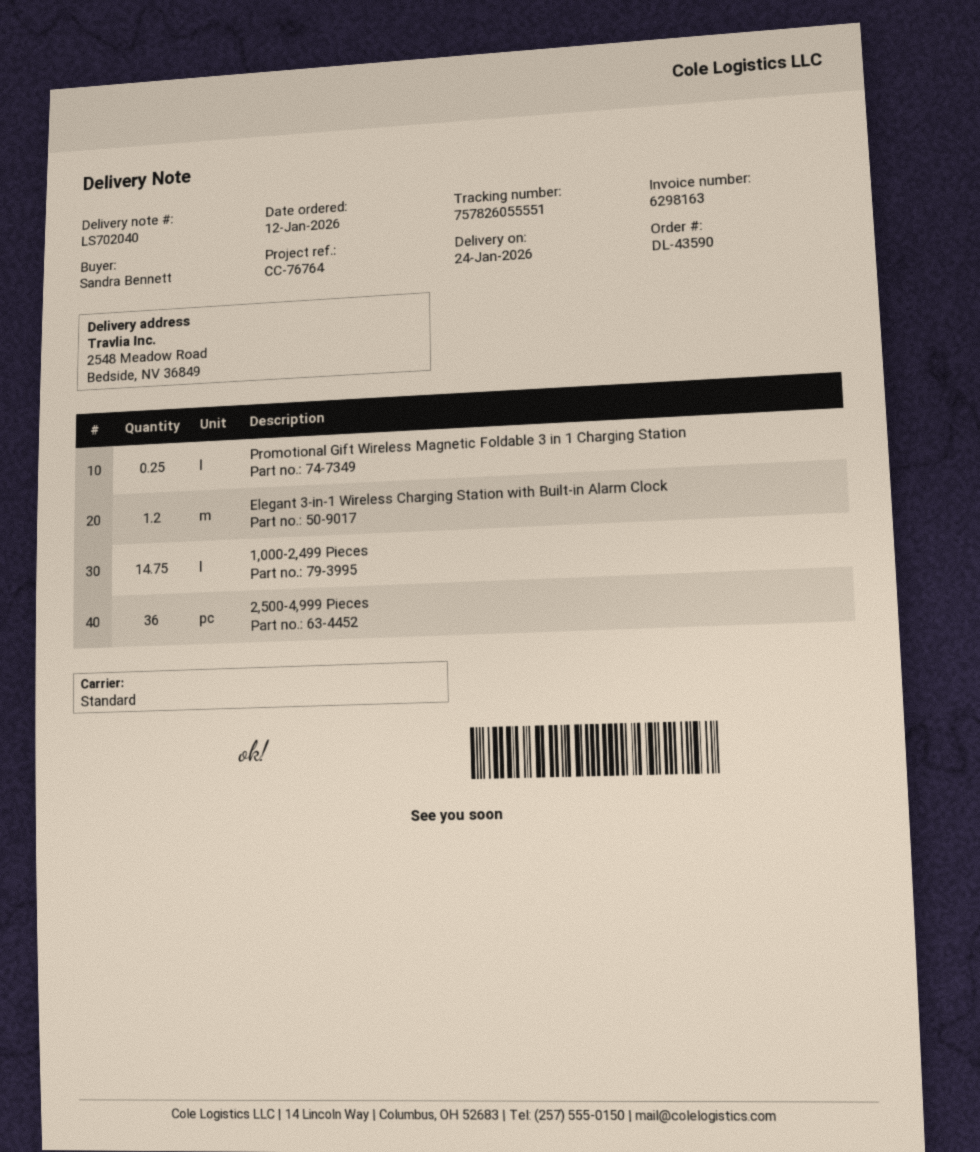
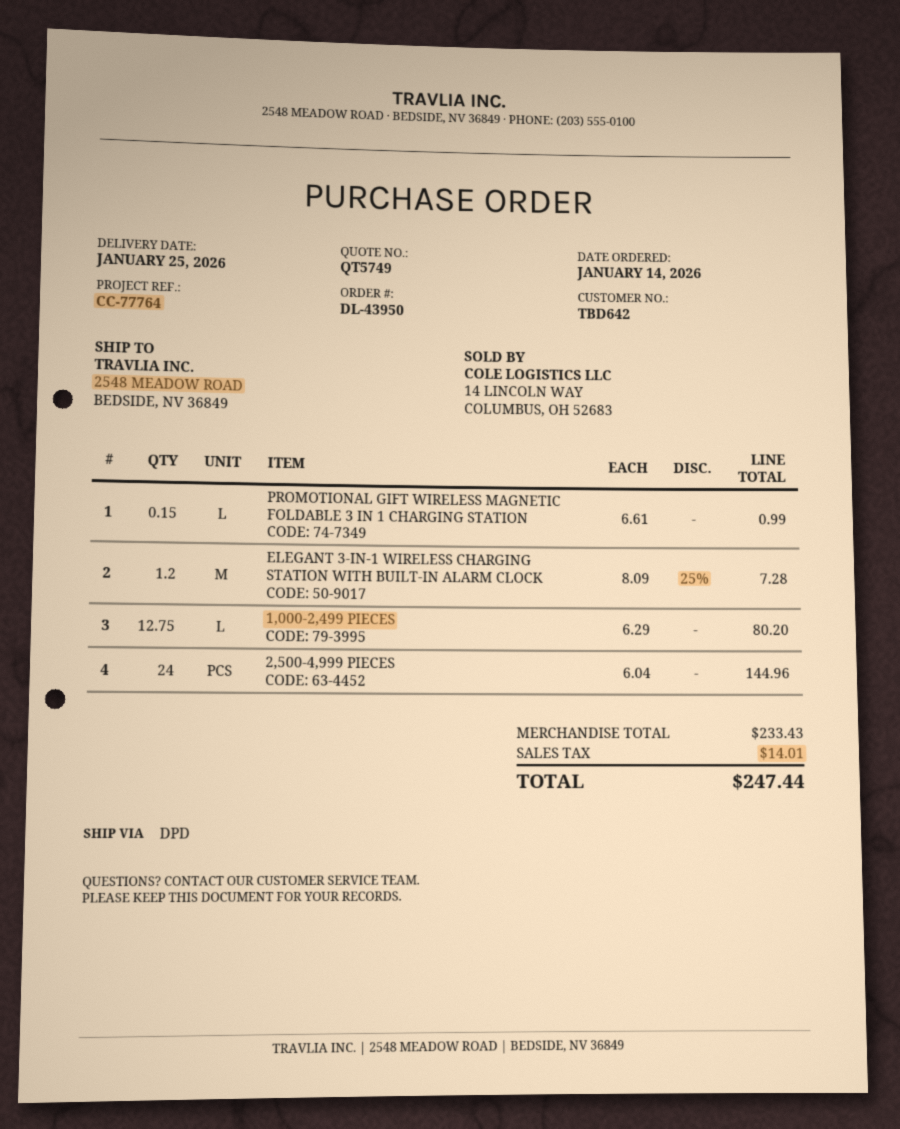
order number: DL-43590 -> DL-43950
order date: 2026-01-12 -> 2026-01-14
delivery date: 2026-01-24 -> 2026-01-25
reference: CC-76764 -> CC-77764
shipping method: standard -> DPD
Promotional Gift Wireless Magnetic Foldable 3 in 1 Charging Station: 0.25 -> 0.15
1,000-2,499 Pieces: 14.75 -> 12.75
2,500-4,999 Pieces: 36 -> 24

